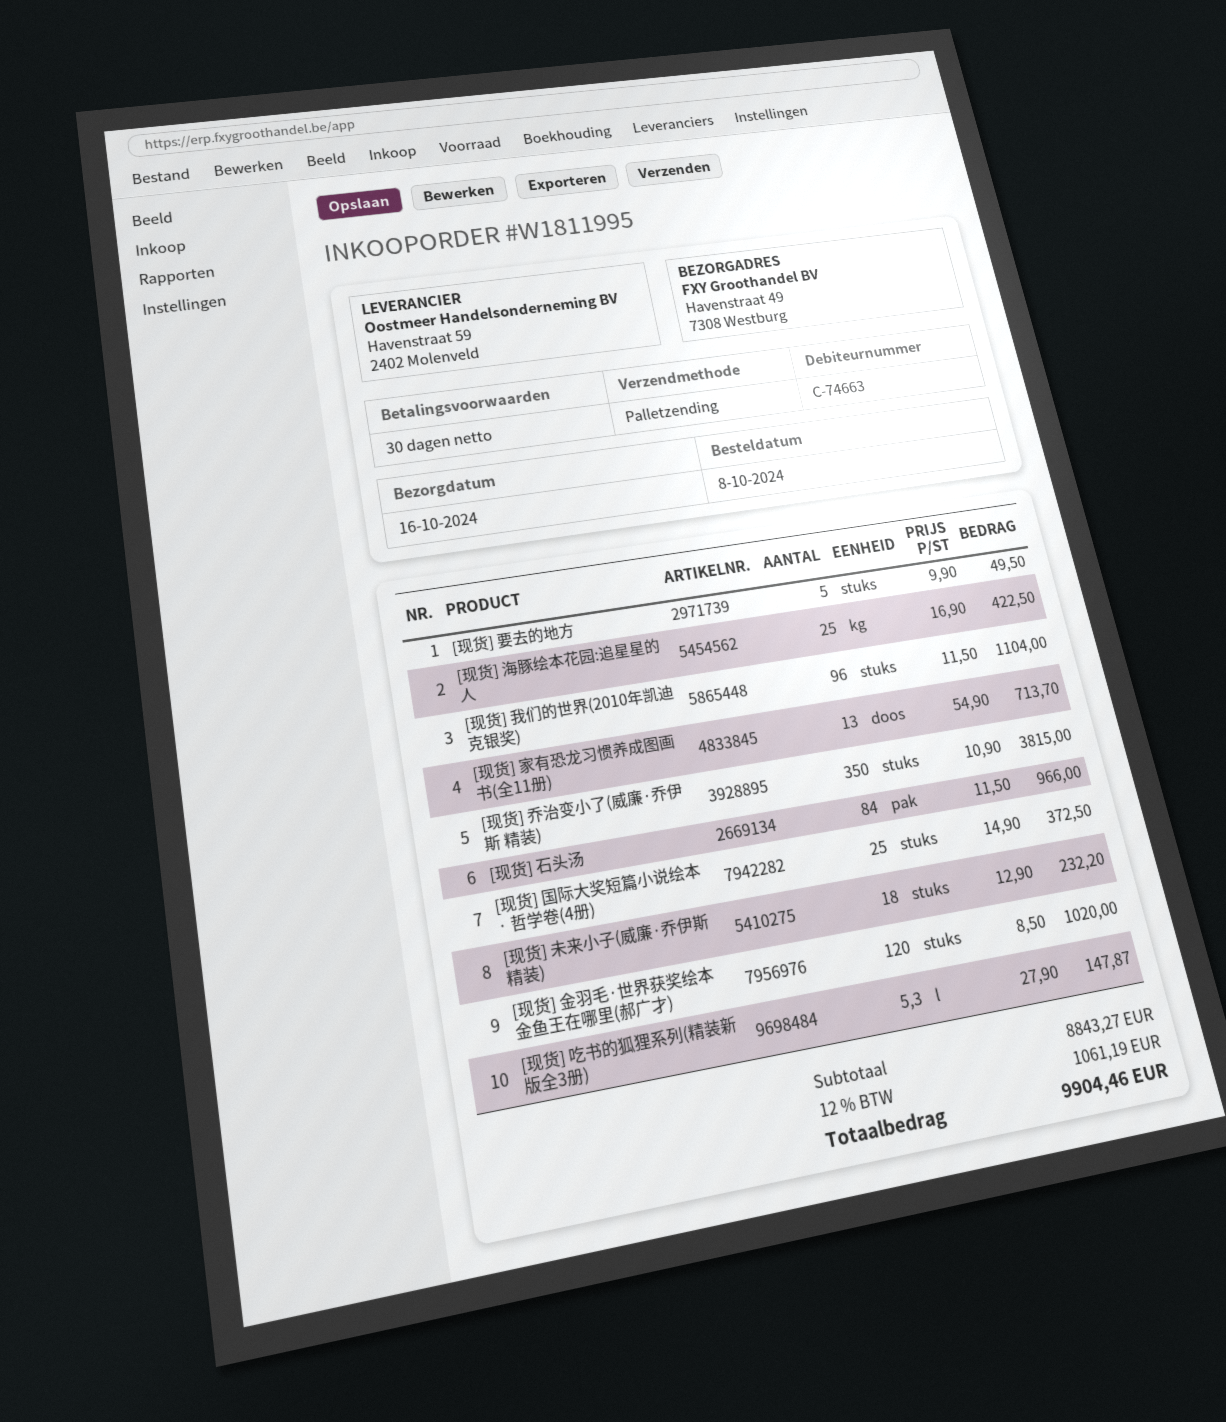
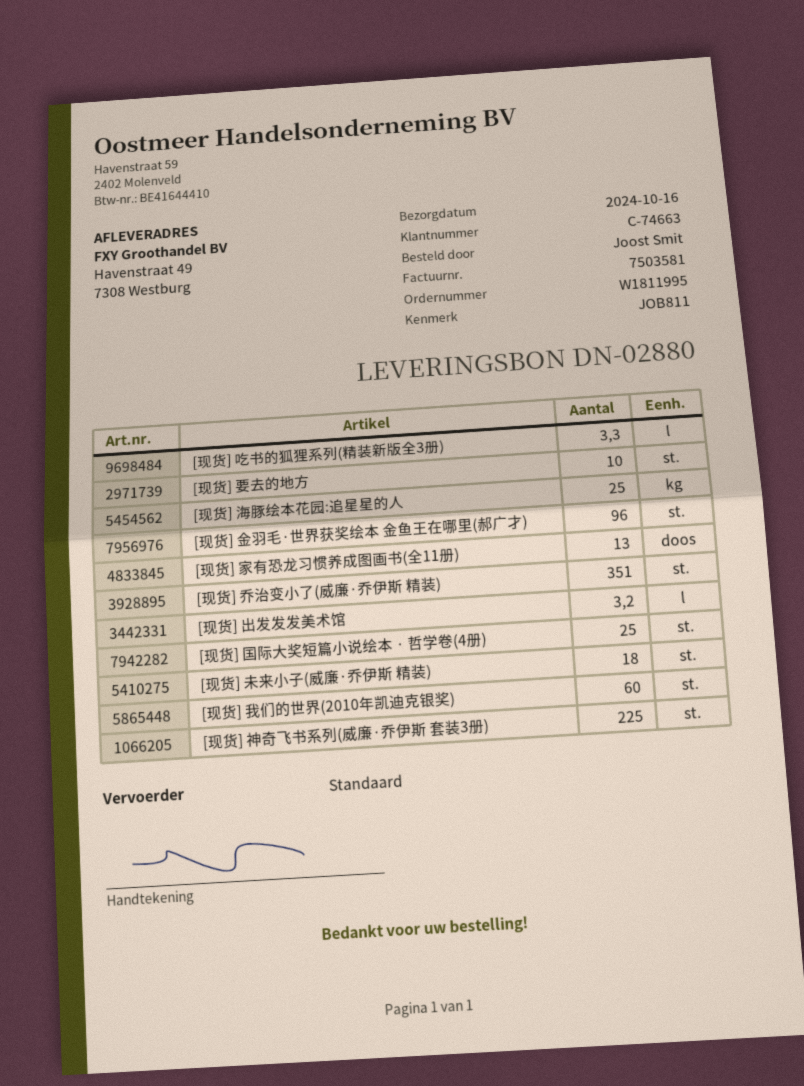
shipping method: pallet freight -> standard
[现货] 要去的地方: 5 -> 10
[现货] 我们的世界(2010年凯迪克银奖): 96 -> 60
[现货] 乔治变小了(威廉·乔伊斯 精装): 350 -> 351
[现货] 石头汤: 84 -> none
[现货] 金羽毛·世界获奖绘本 金鱼王在哪里(郝广才): 120 -> 96
[现货] 吃书的狐狸系列(精装新版全3册): 5.3 -> 3.3
[现货] 出发发发美术馆: none -> 3.2
[现货] 神奇飞书系列(威廉·乔伊斯 套装3册): none -> 225

